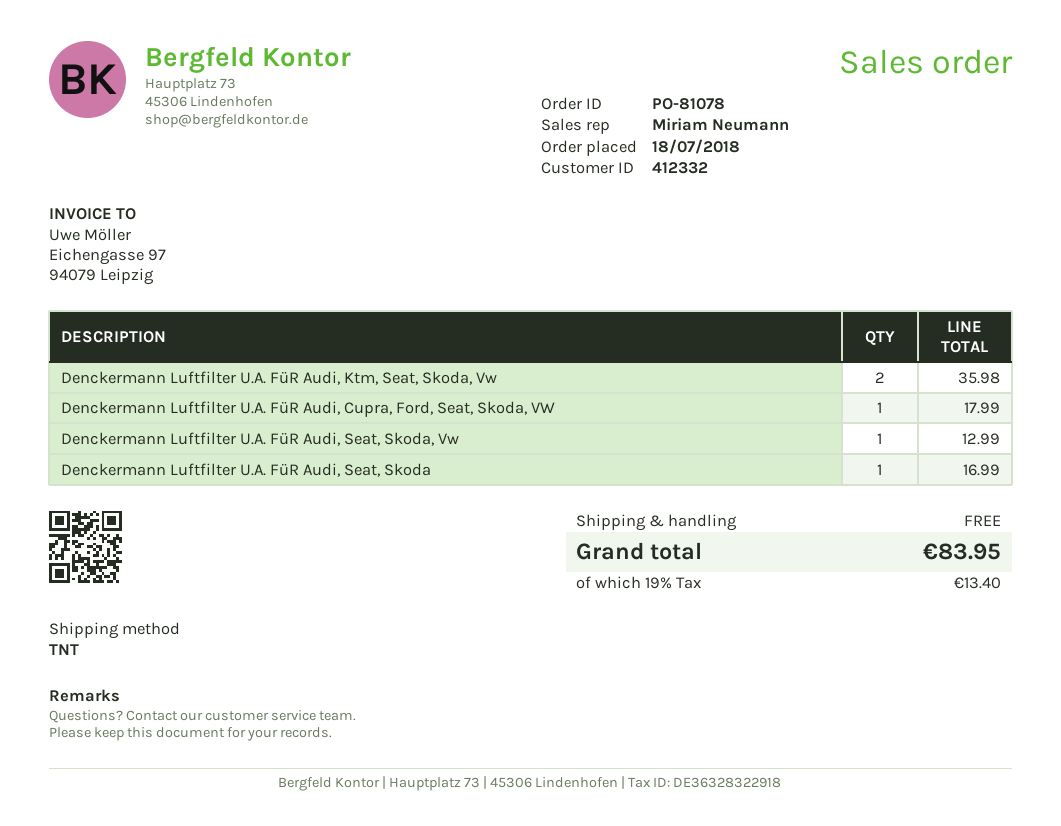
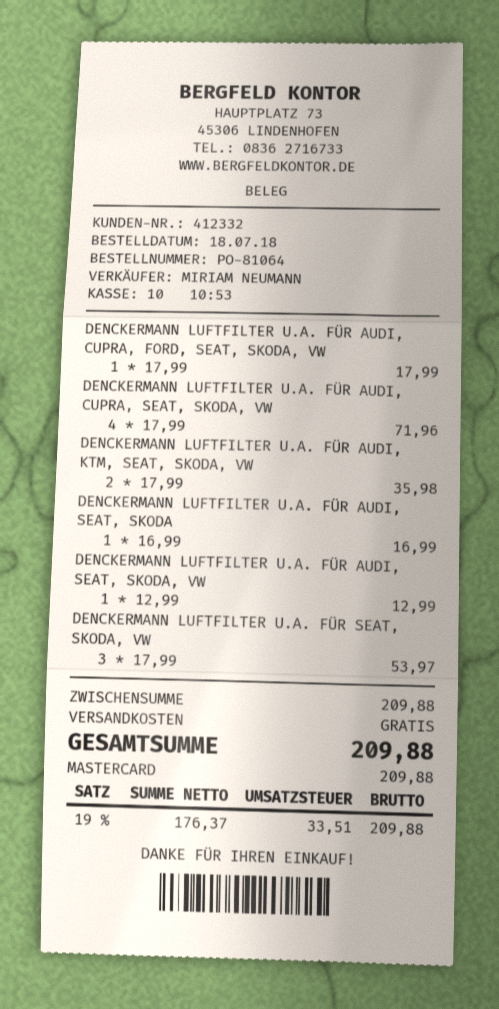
order number: PO-81078 -> PO-81064
DENCKERMANN LUFTFILTER U.A. FÜR AUDI, CUPRA, SEAT, SKODA, VW: none -> 4 for 71.96
DENCKERMANN LUFTFILTER U.A. FÜR SEAT, SKODA, VW: none -> 3 for 53.97
tax: 19% = 13.40 -> 19% = 33.51
total: 83.95 -> 209.88

